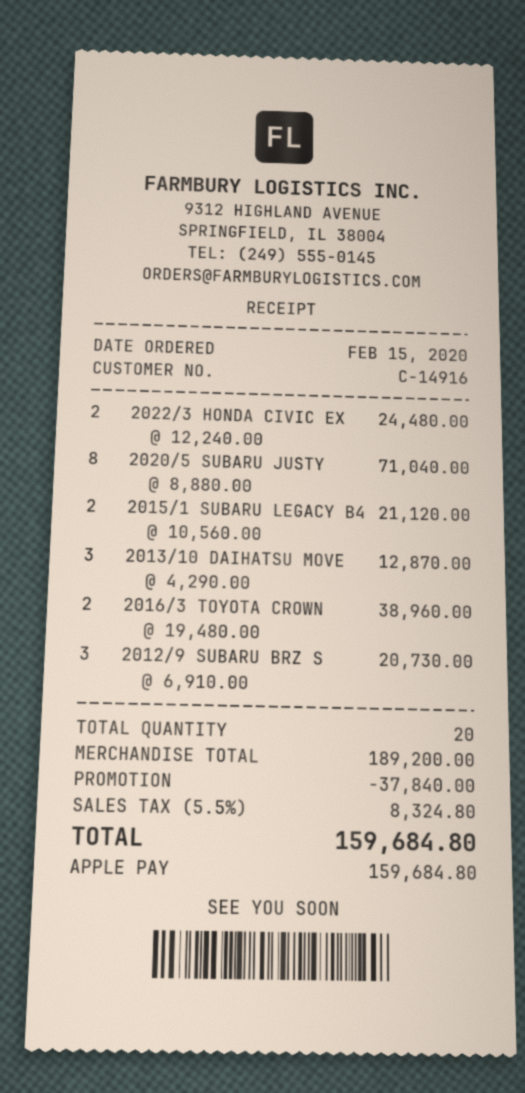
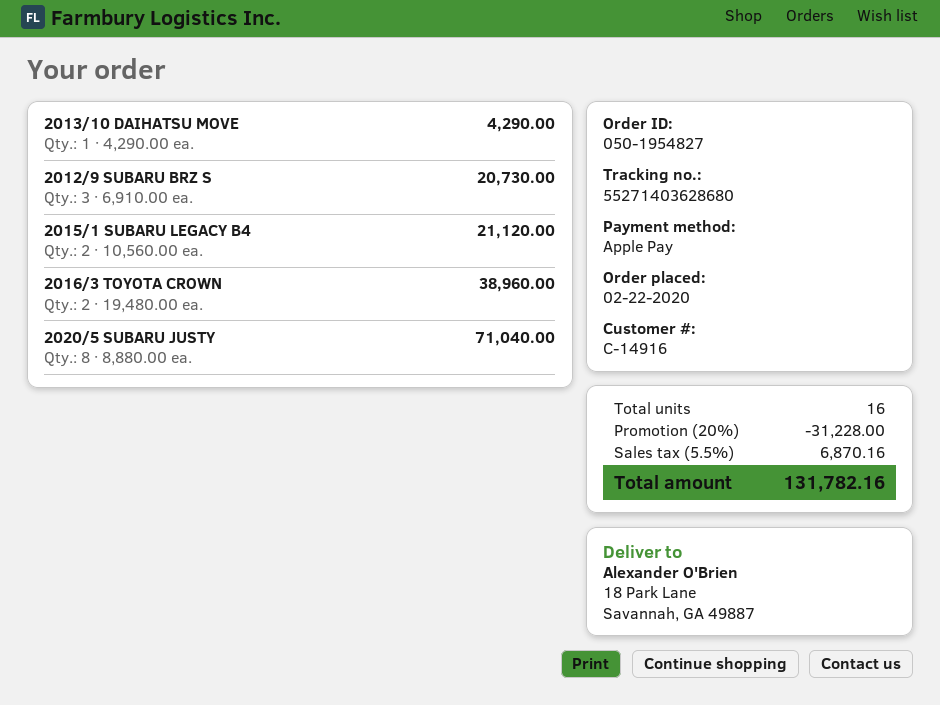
order date: 2020-02-15 -> 2020-02-22
2022/3 HONDA CIVIC EX: 2 x 12240.00 = 24480.00 -> none
2013/10 DAIHATSU MOVE: 3 x 4290.00 = 12870.00 -> 1 x 4290.00 = 4290.00
total quantity: 20 -> 16
discount: 37840.00 -> 31228.00
tax: 5.5% = 8324.80 -> 5.5% = 6870.16
total: 159684.80 -> 131782.16

